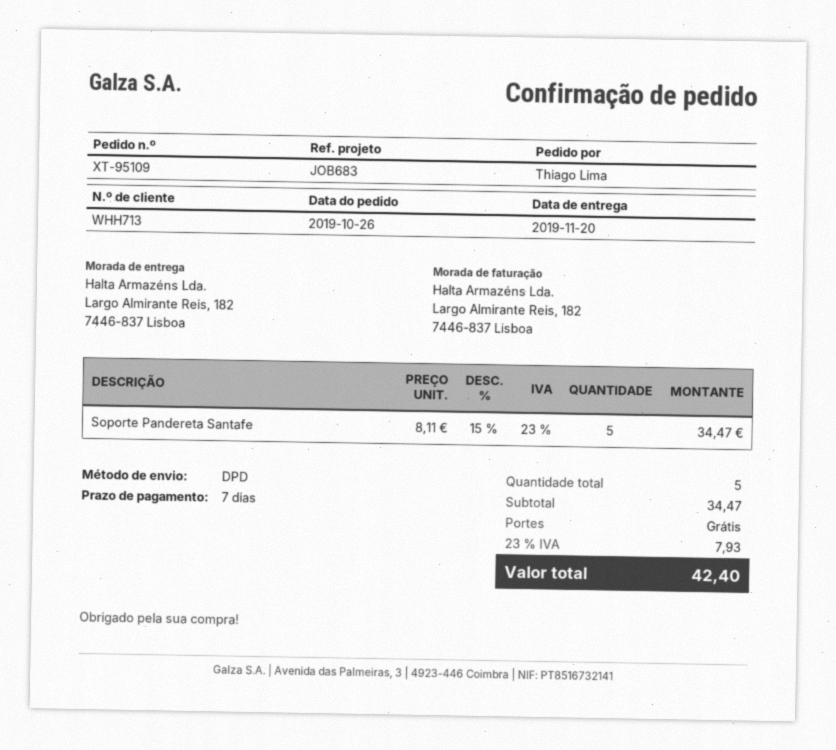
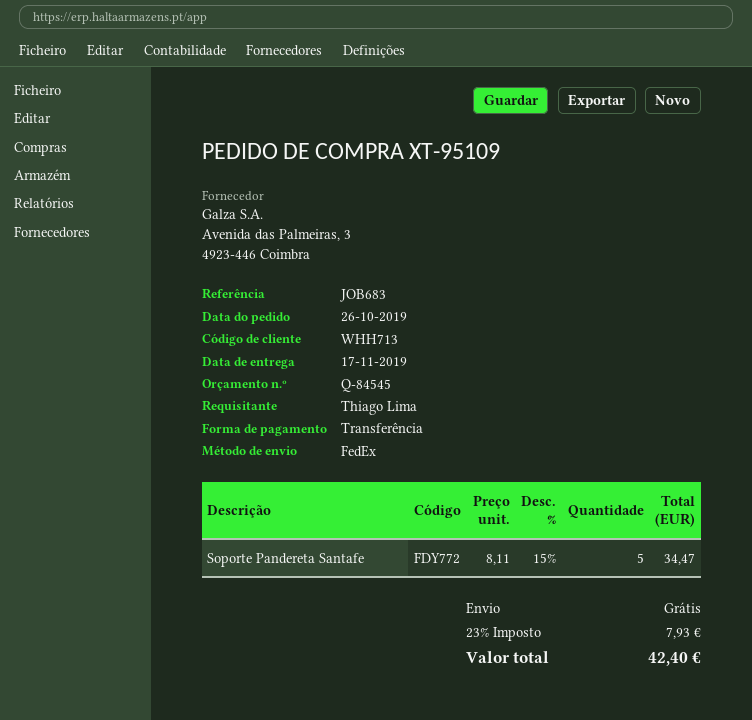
delivery date: 2019-11-20 -> 2019-11-17
shipping method: DPD -> FedEx

